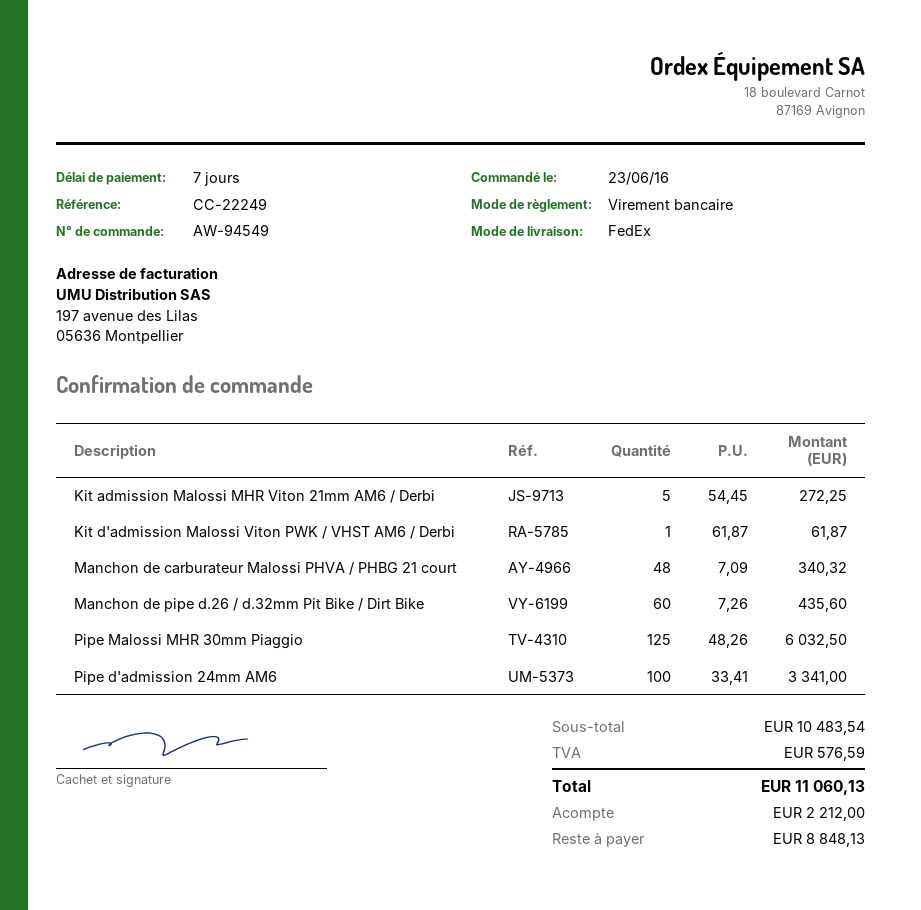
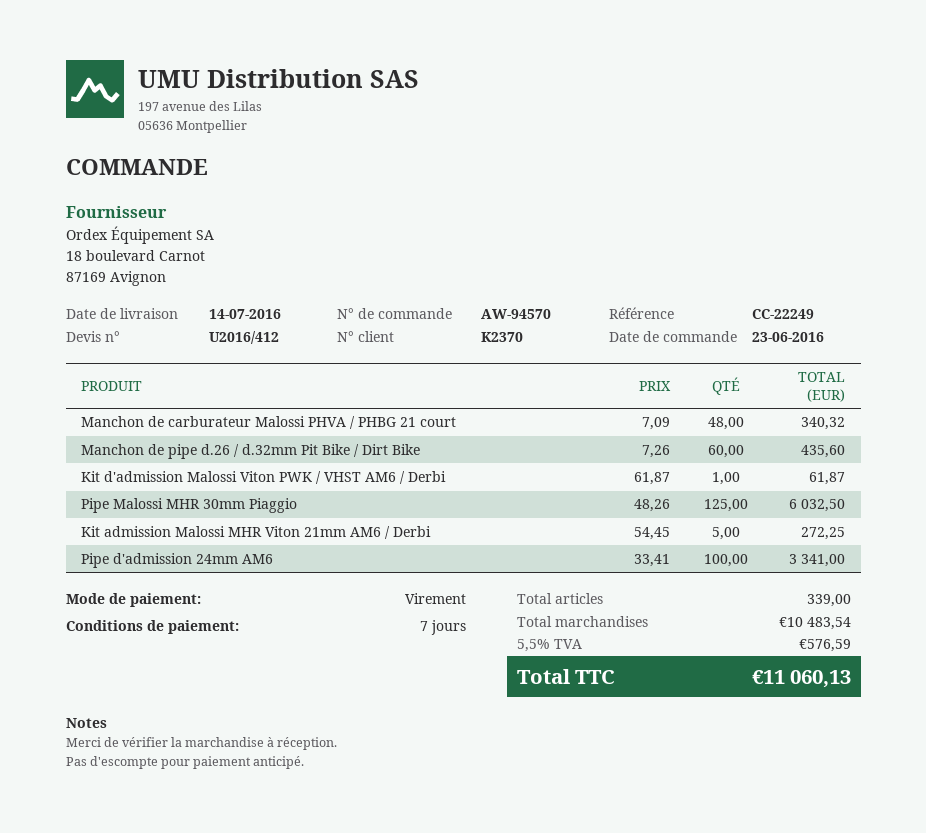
order number: AW-94549 -> AW-94570

